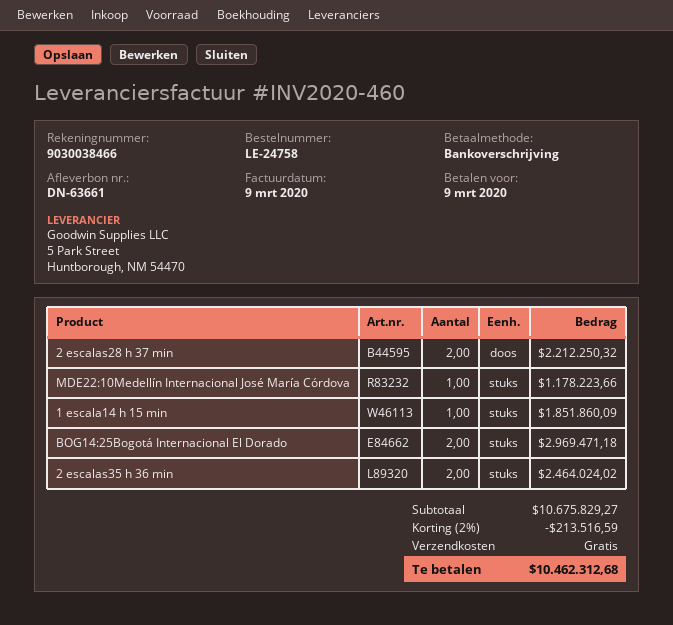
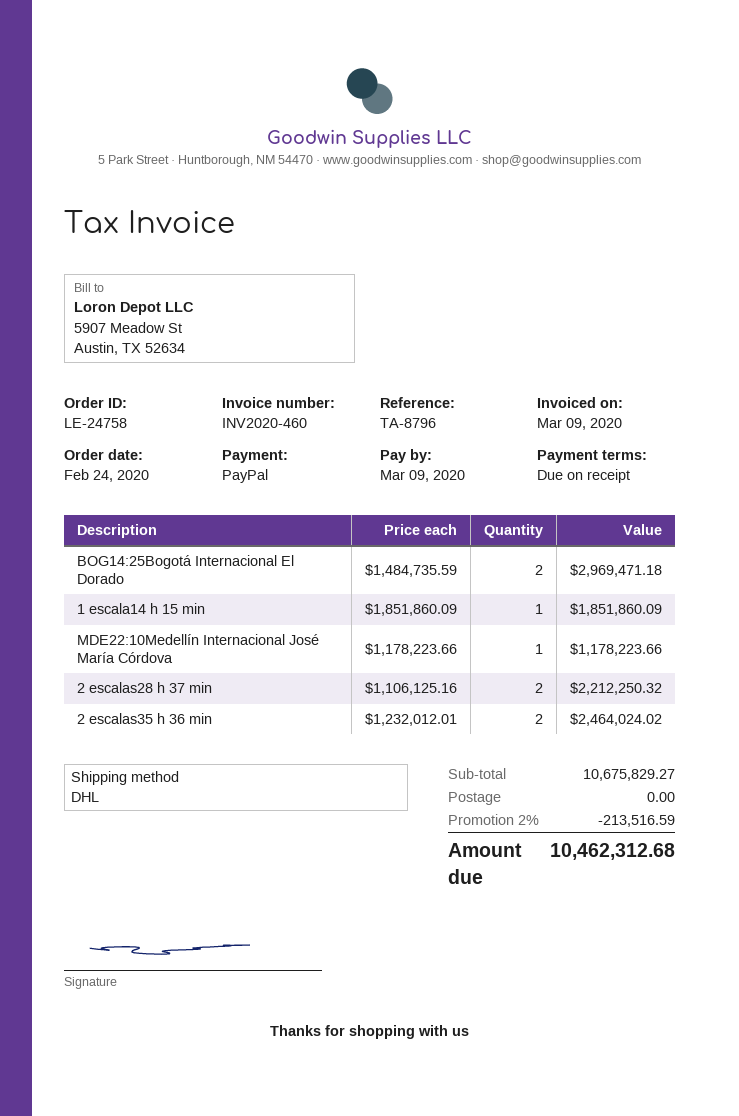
payment method: bank transfer -> PayPal

